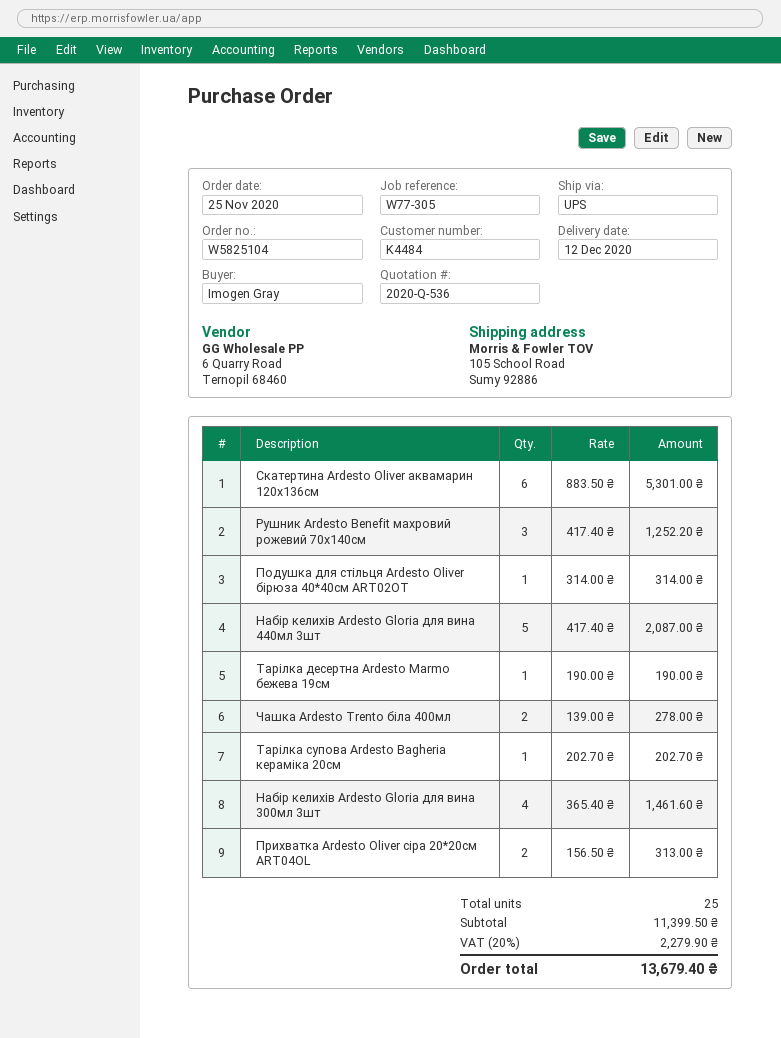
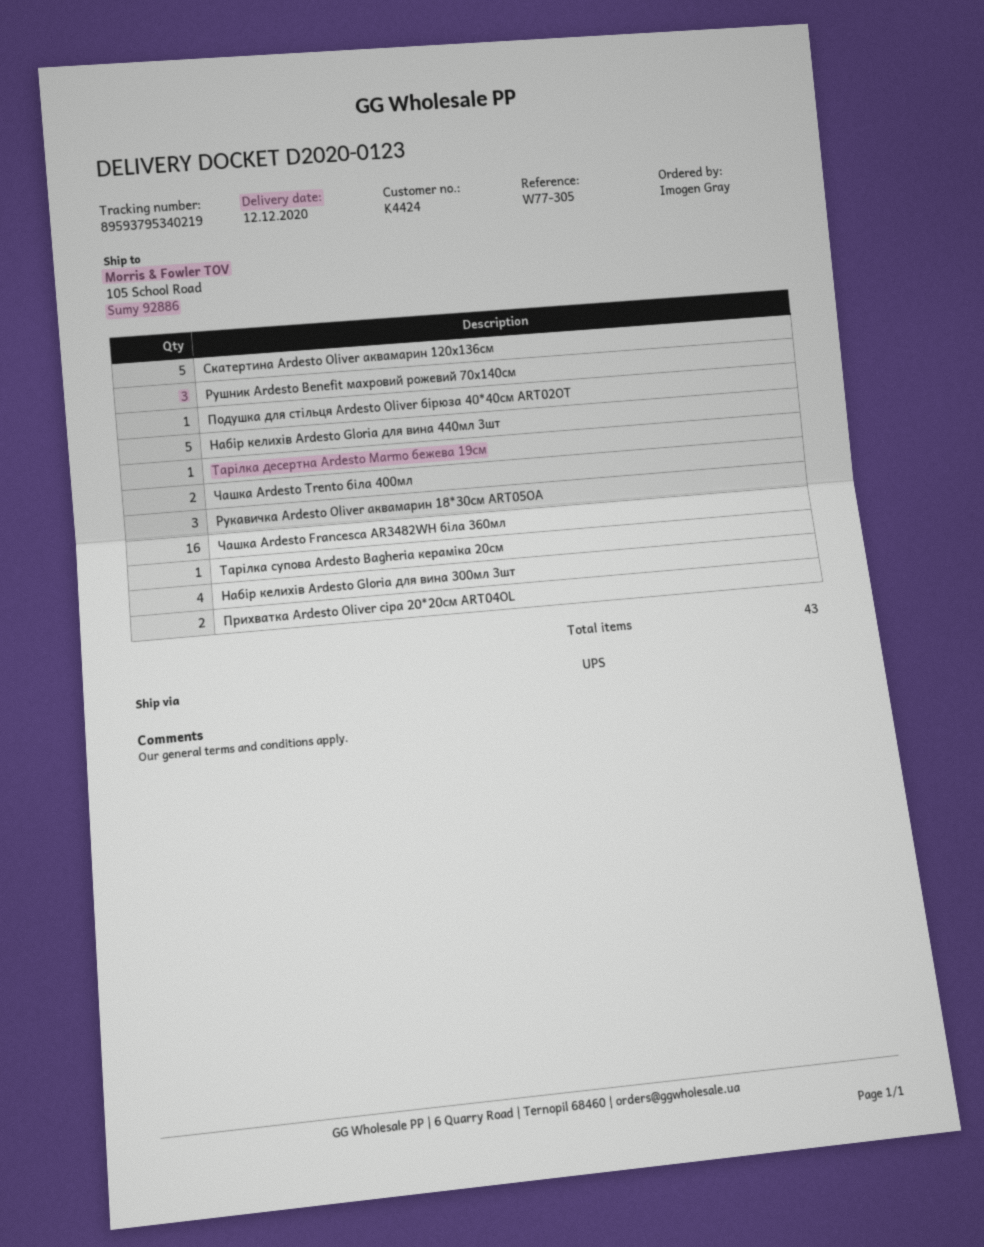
customer number: K4484 -> K4424
Скатертина Ardesto Oliver аквамарин 120х136см: 6 -> 5
Рукавичка Ardesto Oliver аквамарин 18*30см ART05OA: none -> 3
Чашка Ardesto Francesca AR3482WH біла 360мл: none -> 16
total quantity: 25 -> 43

